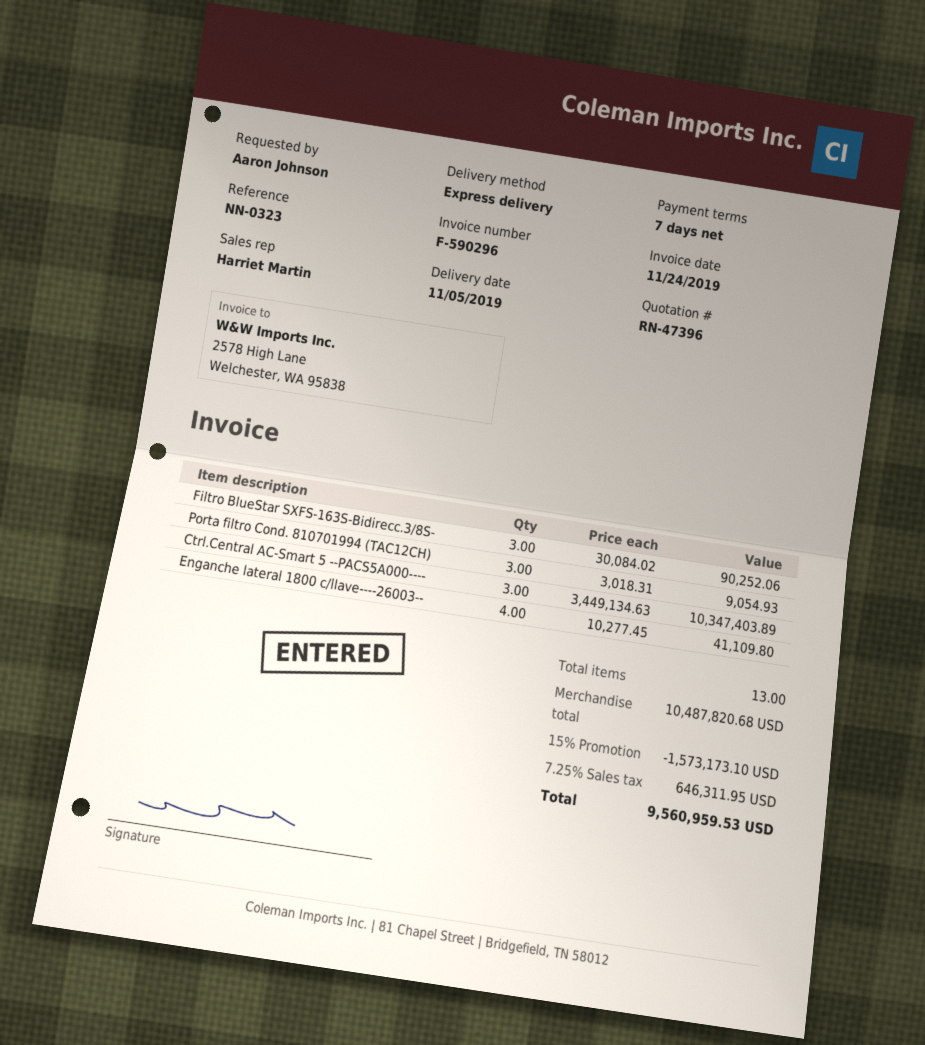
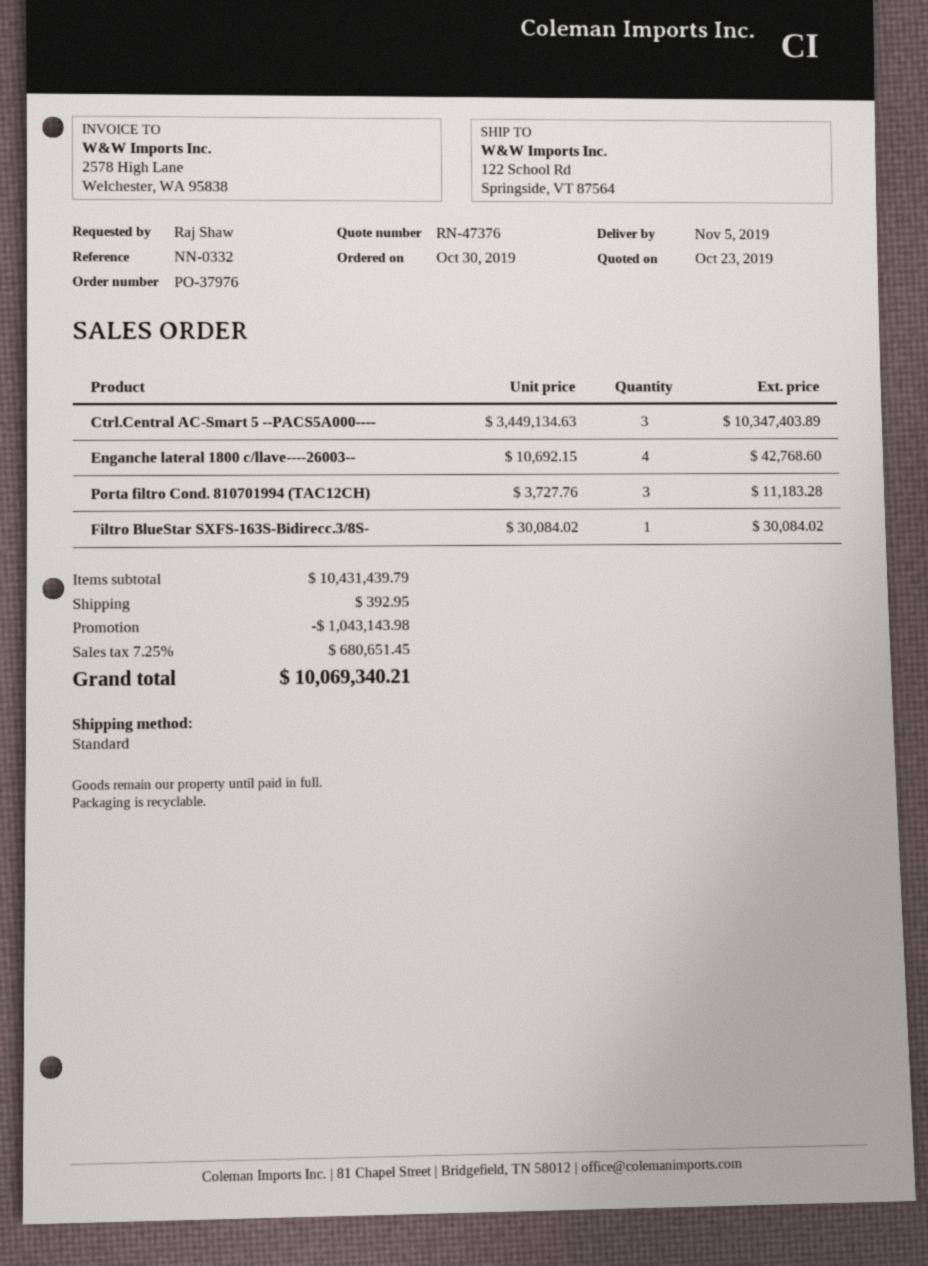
quote number: RN-47396 -> RN-47376
reference: NN-0323 -> NN-0332
ordered by: Aaron Johnson -> Raj Shaw
shipping method: express -> standard
Filtro BlueStar SXFS-163S-Bidirecc.3/8S-: 3 x 30084.02 = 90252.06 -> 1 x 30084.02 = 30084.02
Porta filtro Cond. 810701994 (TAC12CH): 3 x 3018.31 = 9054.93 -> 3 x 3727.76 = 11183.28
Enganche lateral 1800 c/llave----26003--: 4 x 10277.45 = 41109.80 -> 4 x 10692.15 = 42768.60
subtotal: 10487820.68 -> 10431439.79
discount: 1573173.10 -> 1043143.98
shipping: none -> 392.95
tax: 7.25% = 646311.95 -> 7.25% = 680651.45
total: 9560959.53 -> 10069340.21

